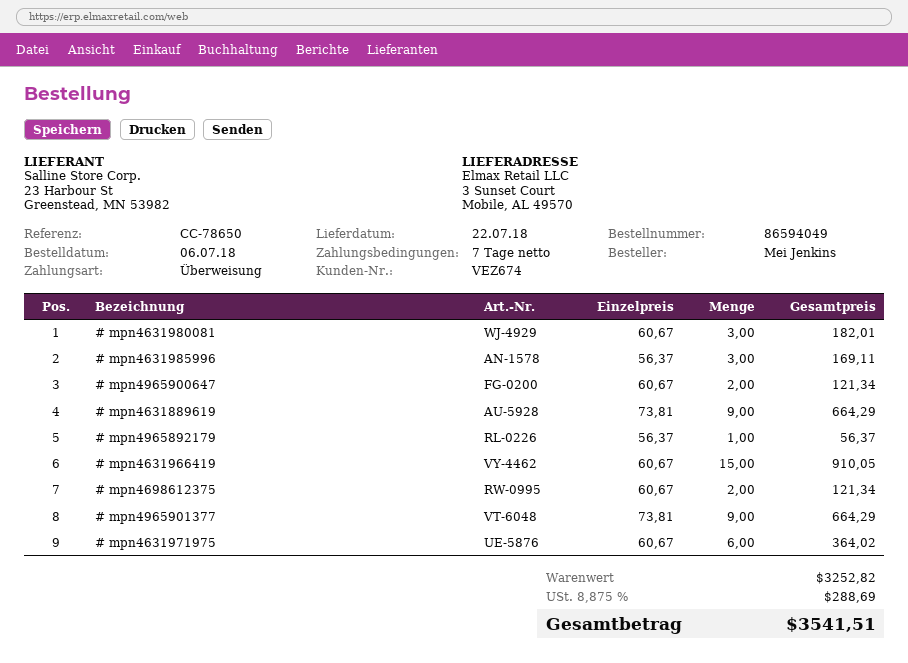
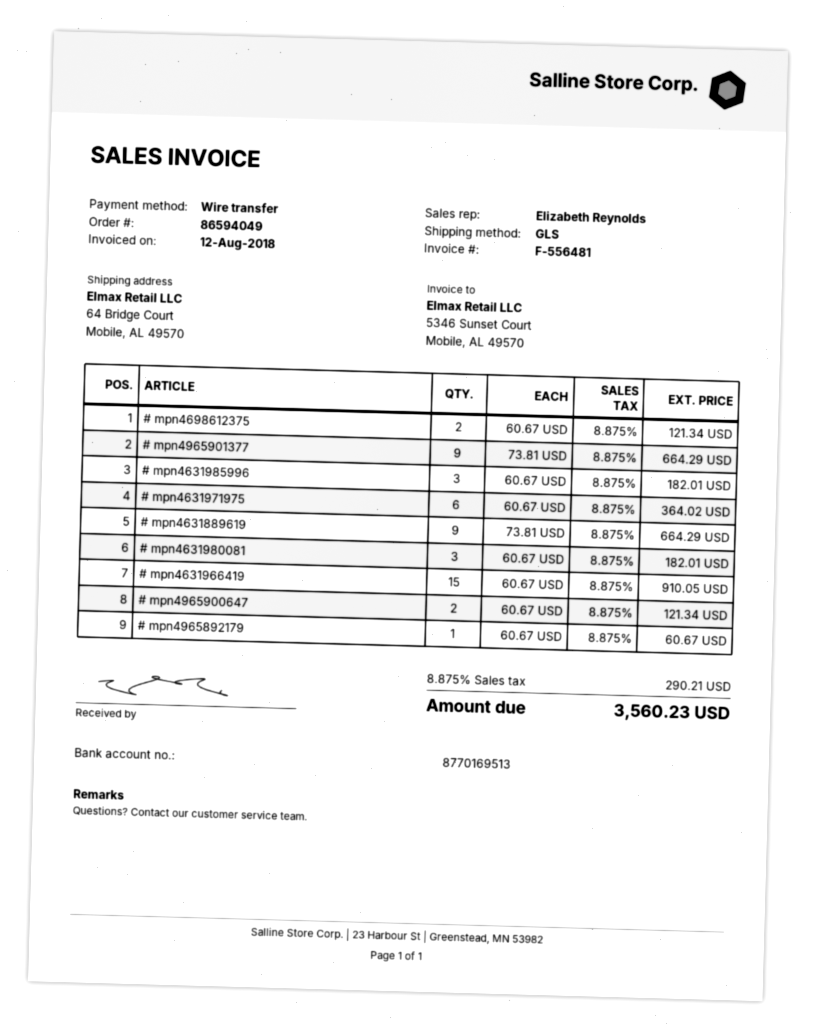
ship to: 3 Sunset Court, Mobile, AL 49570 -> 64 Bridge Court, Mobile, AL 49570
# mpn4631985996: 3 x 56.37 = 169.11 -> 3 x 60.67 = 182.01
# mpn4965892179: 1 x 56.37 = 56.37 -> 1 x 60.67 = 60.67
tax: 8.875% = 288.69 -> 8.875% = 290.21
total: 3541.51 -> 3560.23

